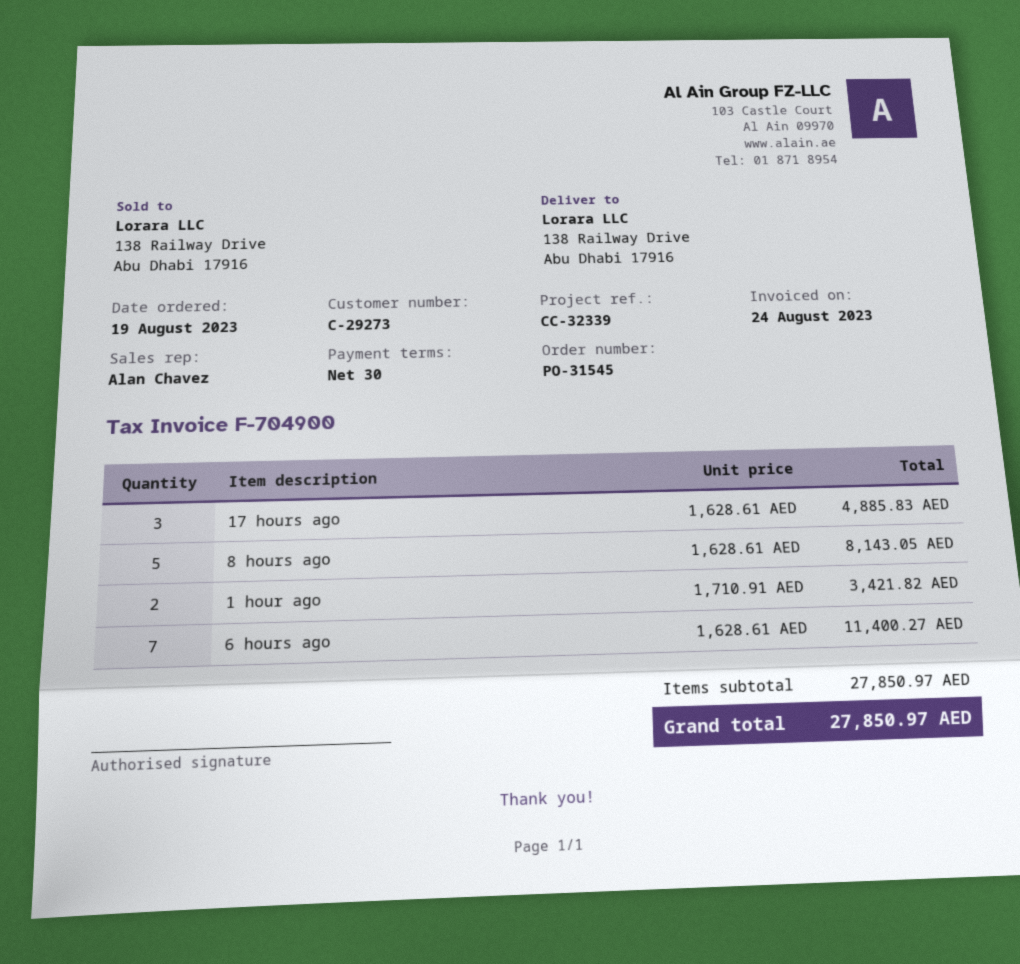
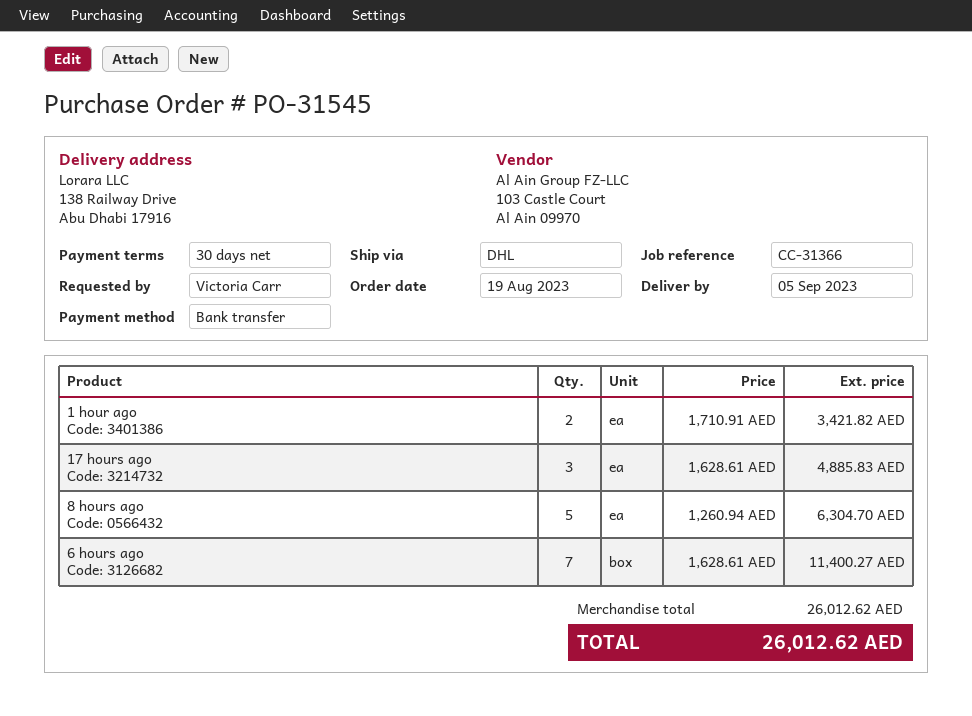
reference: CC-32339 -> CC-31366
8 hours ago: 5 x 1628.61 = 8143.05 -> 5 x 1260.94 = 6304.70
subtotal: 27850.97 -> 26012.62
total: 27850.97 -> 26012.62

